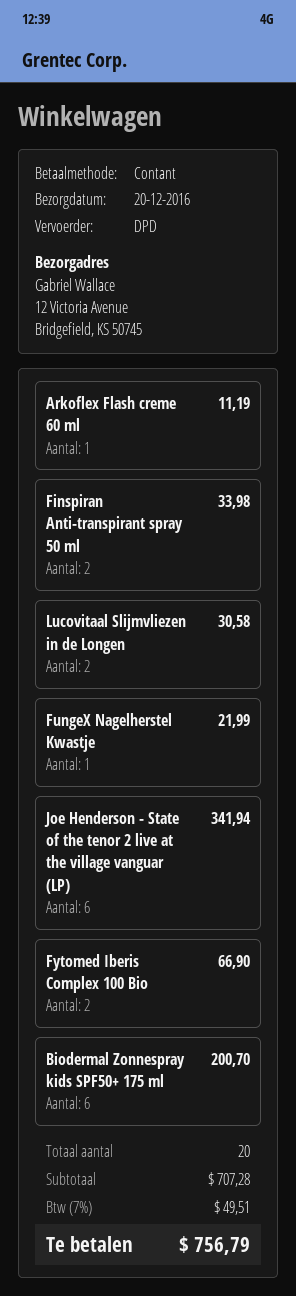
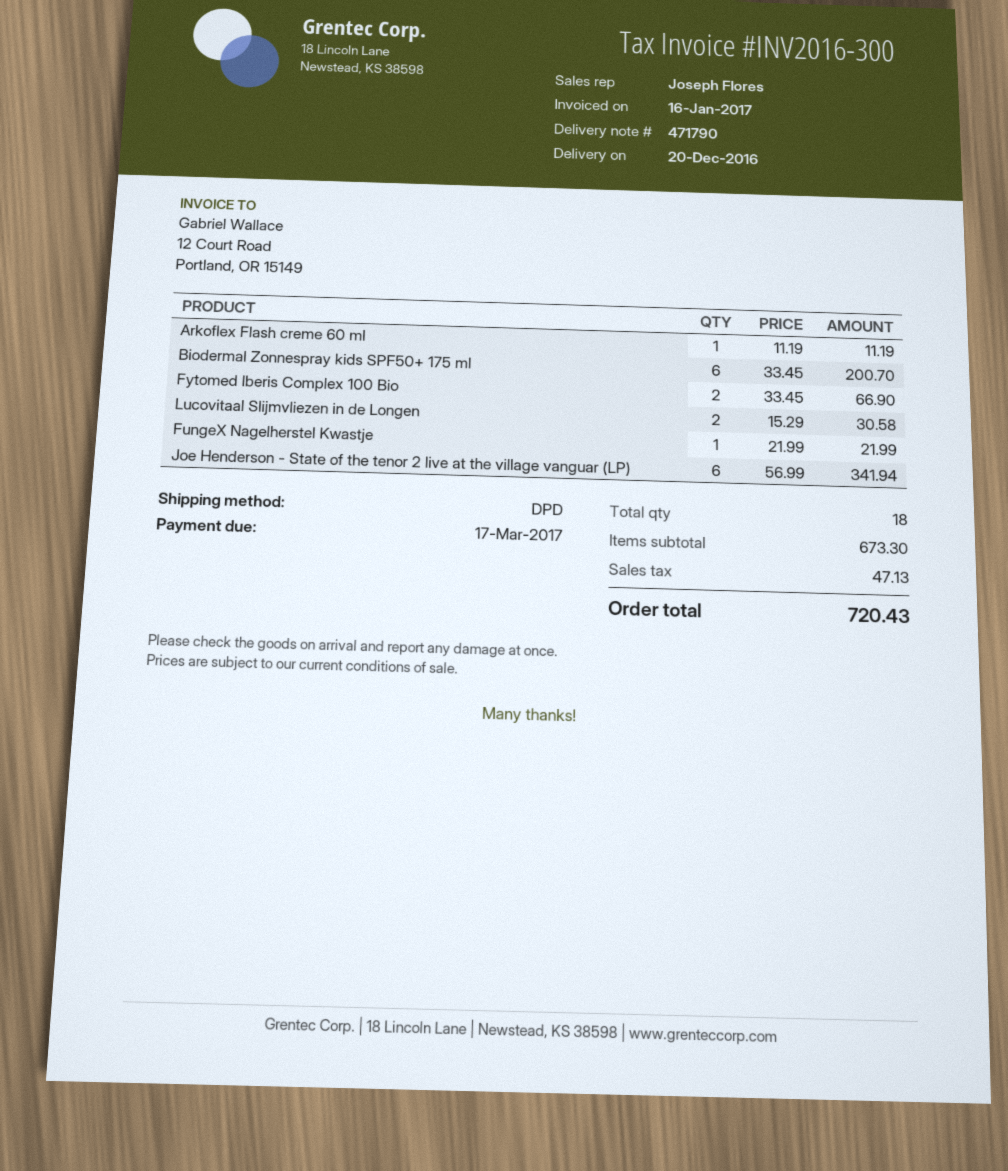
Finspiran Anti-transpirant spray 50 ml: 2 for 33.98 -> none
total quantity: 20 -> 18
subtotal: 707.28 -> 673.30
tax: 49.51 -> 47.13
total: 756.79 -> 720.43

